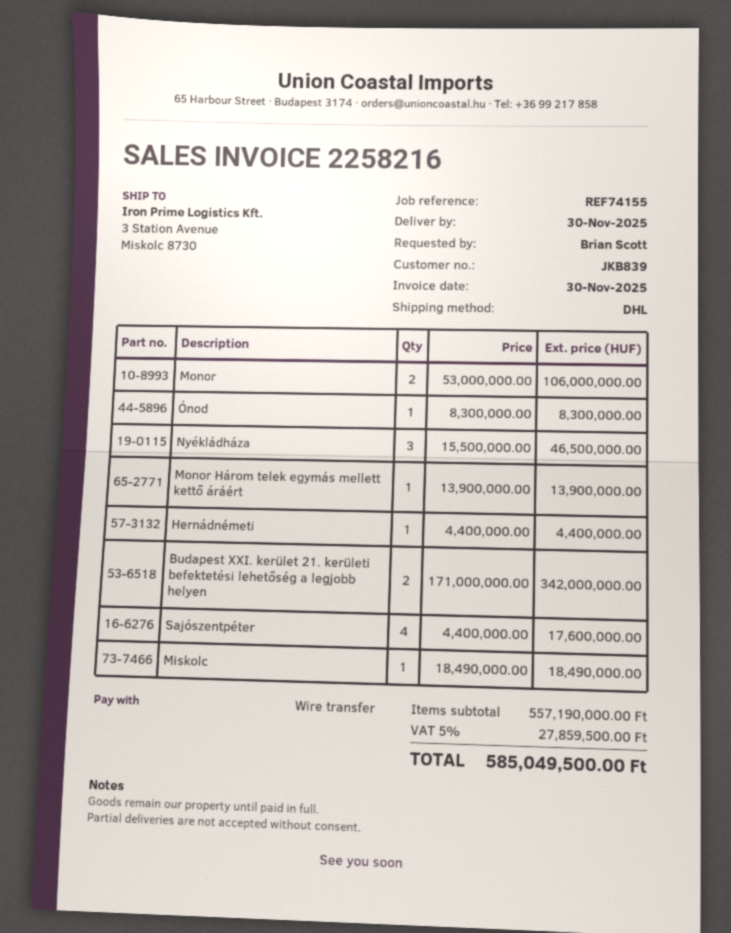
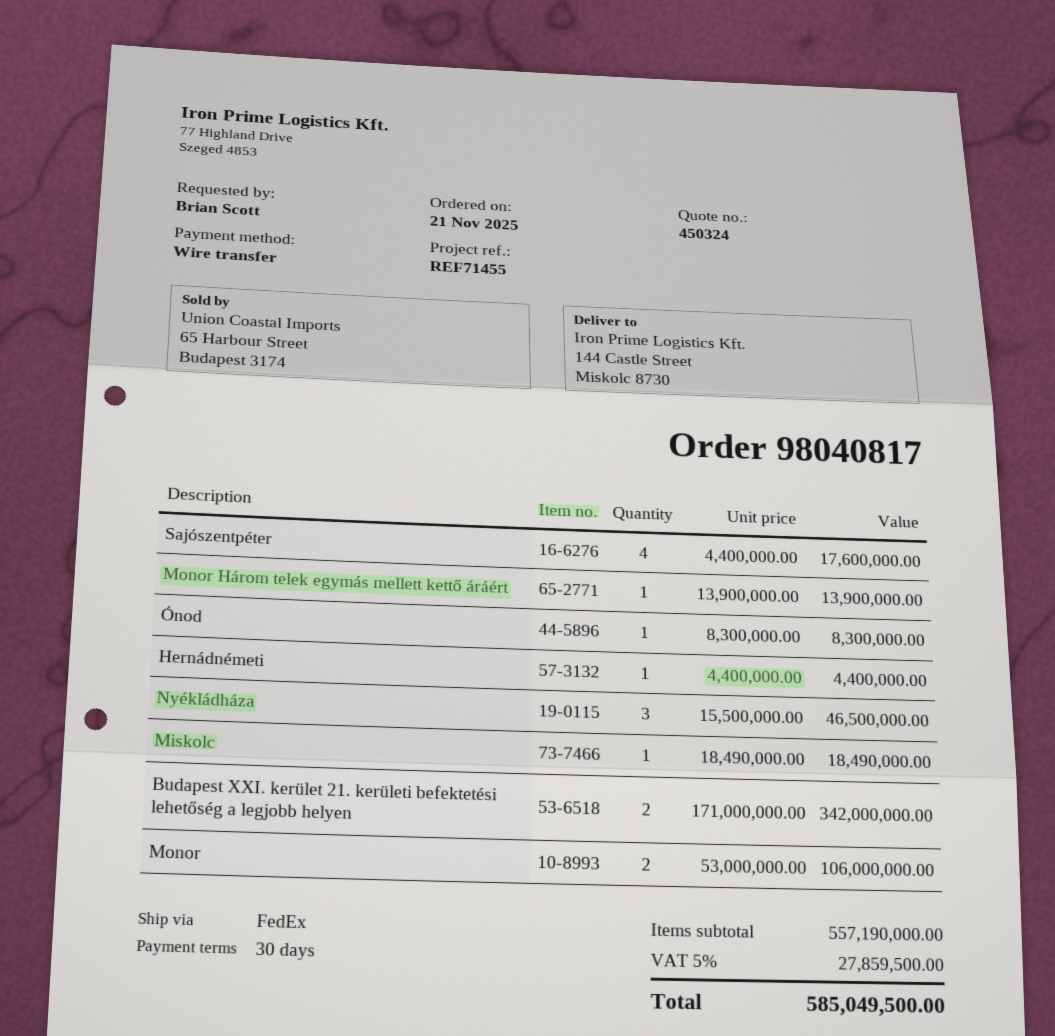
reference: REF74155 -> REF71455
shipping method: DHL -> FedEx
ship to: 3 Station Avenue, Miskolc 8730 -> 144 Castle Street, Miskolc 8730

